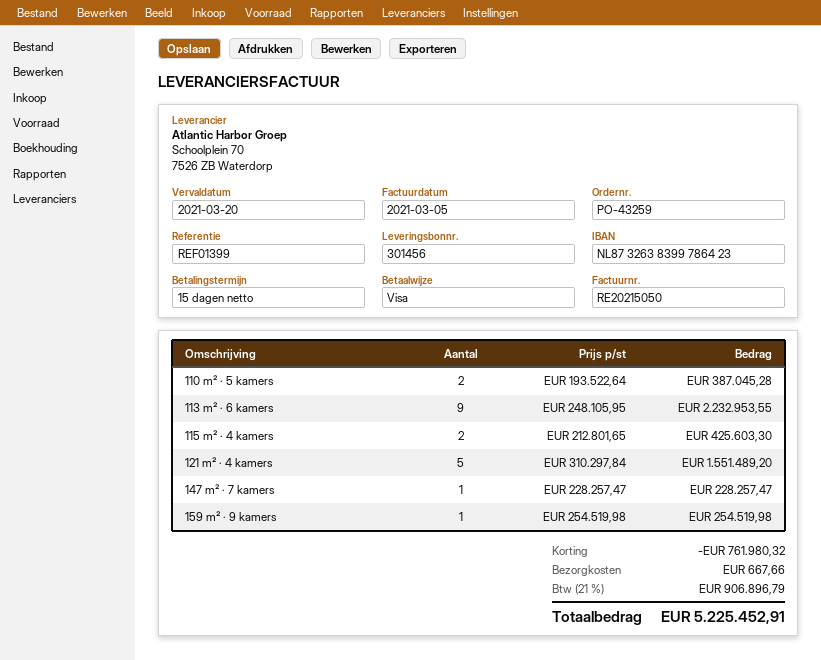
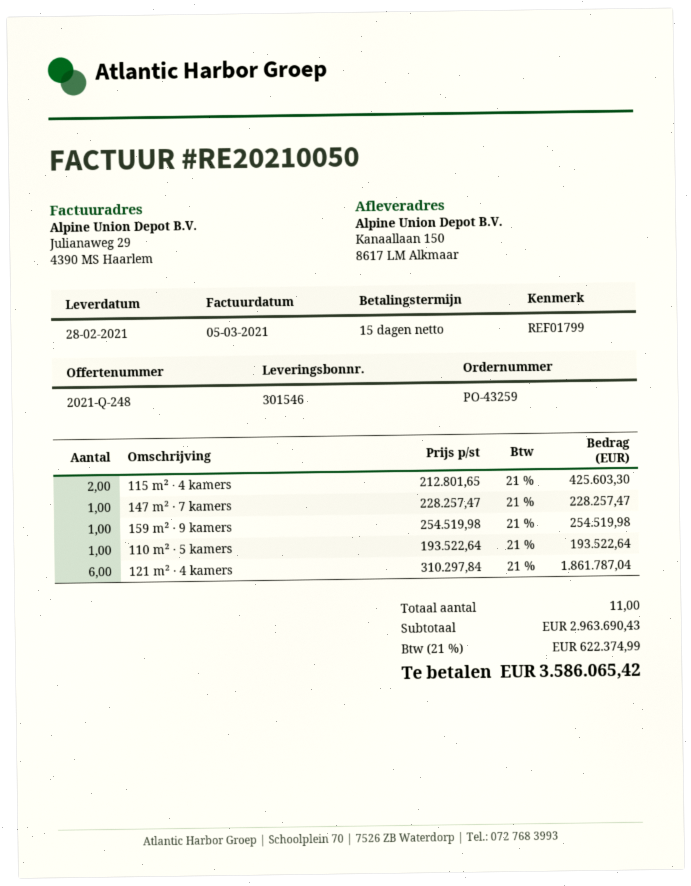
delivery note number: 301456 -> 301546
invoice number: RE20215050 -> RE20210050
reference: REF01399 -> REF01799
110 m² · 5 kamers: 2 x 193522.64 = 387045.28 -> 1 x 193522.64 = 193522.64
113 m² · 6 kamers: 9 x 248105.95 = 2232953.55 -> none
121 m² · 4 kamers: 5 x 310297.84 = 1551489.20 -> 6 x 310297.84 = 1861787.04
discount: 761980.32 -> none
shipping: 667.66 -> none
tax: 21% = 906896.79 -> 21% = 622374.99
total: 5225452.91 -> 3586065.42

